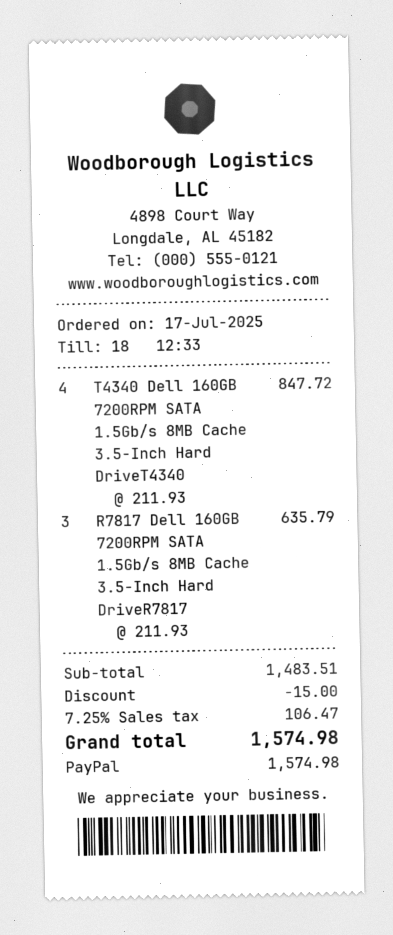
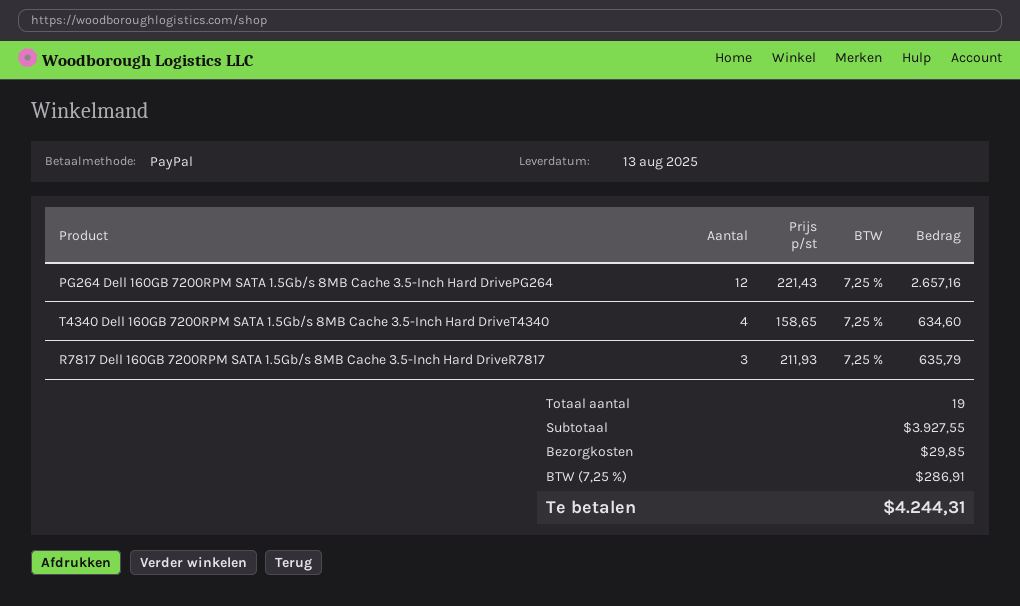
T4340 Dell 160GB 7200RPM SATA 1.5Gb/s 8MB Cache 3.5-Inch Hard DriveT4340: 4 x 211.93 = 847.72 -> 4 x 158.65 = 634.60
PG264 Dell 160GB 7200RPM SATA 1.5Gb/s 8MB Cache 3.5-Inch Hard DrivePG264: none -> 12 x 221.43 = 2657.16
subtotal: 1483.51 -> 3927.55
discount: 15.00 -> none
shipping: none -> 29.85
tax: 7.25% = 106.47 -> 7.25% = 286.91
total: 1574.98 -> 4244.31

